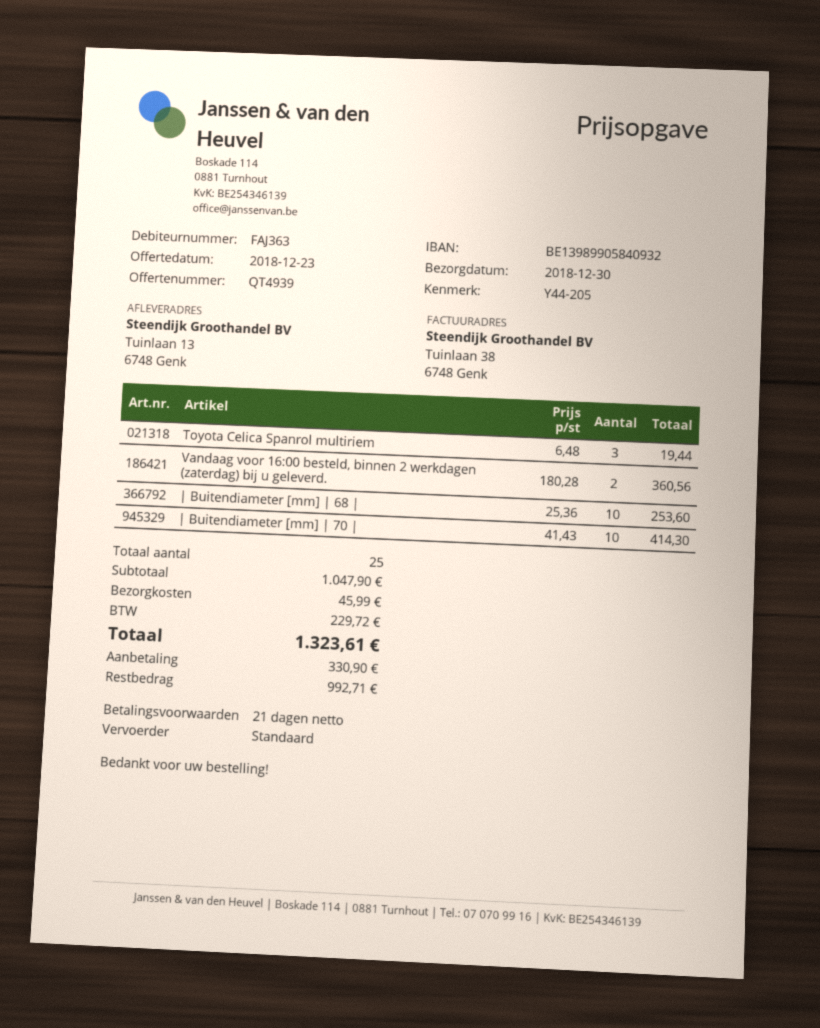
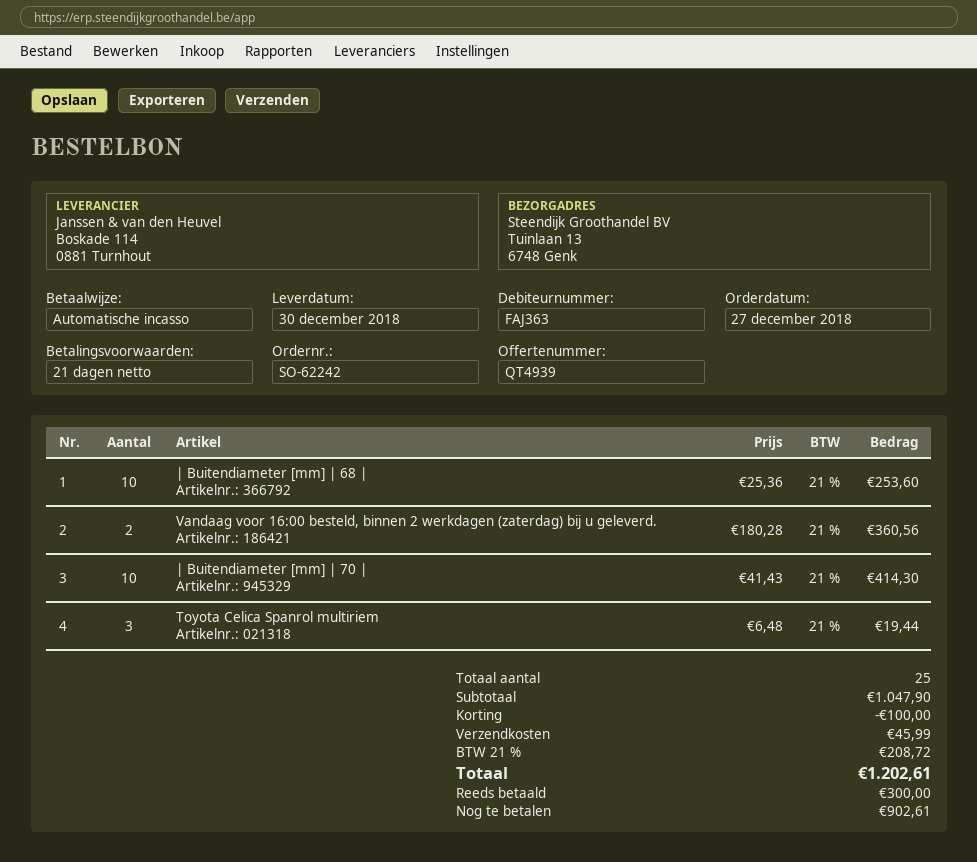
discount: none -> 100.00
tax: 229.72 -> 208.72
total: 1323.61 -> 1202.61
deposit: 330.90 -> 300.00
balance: 992.71 -> 902.61

